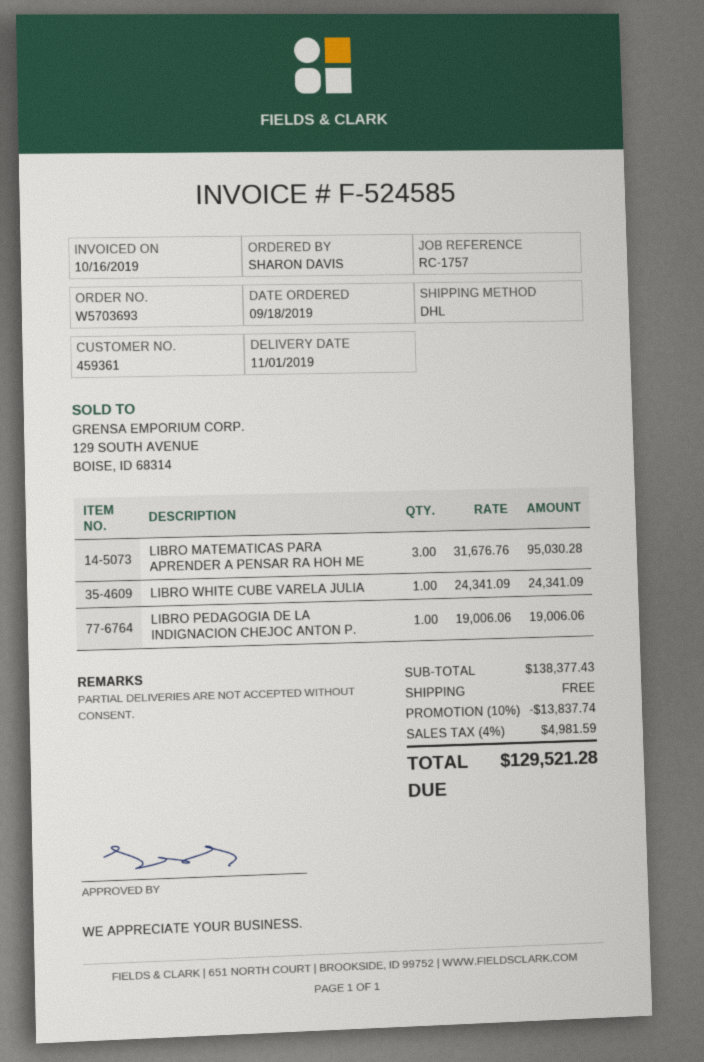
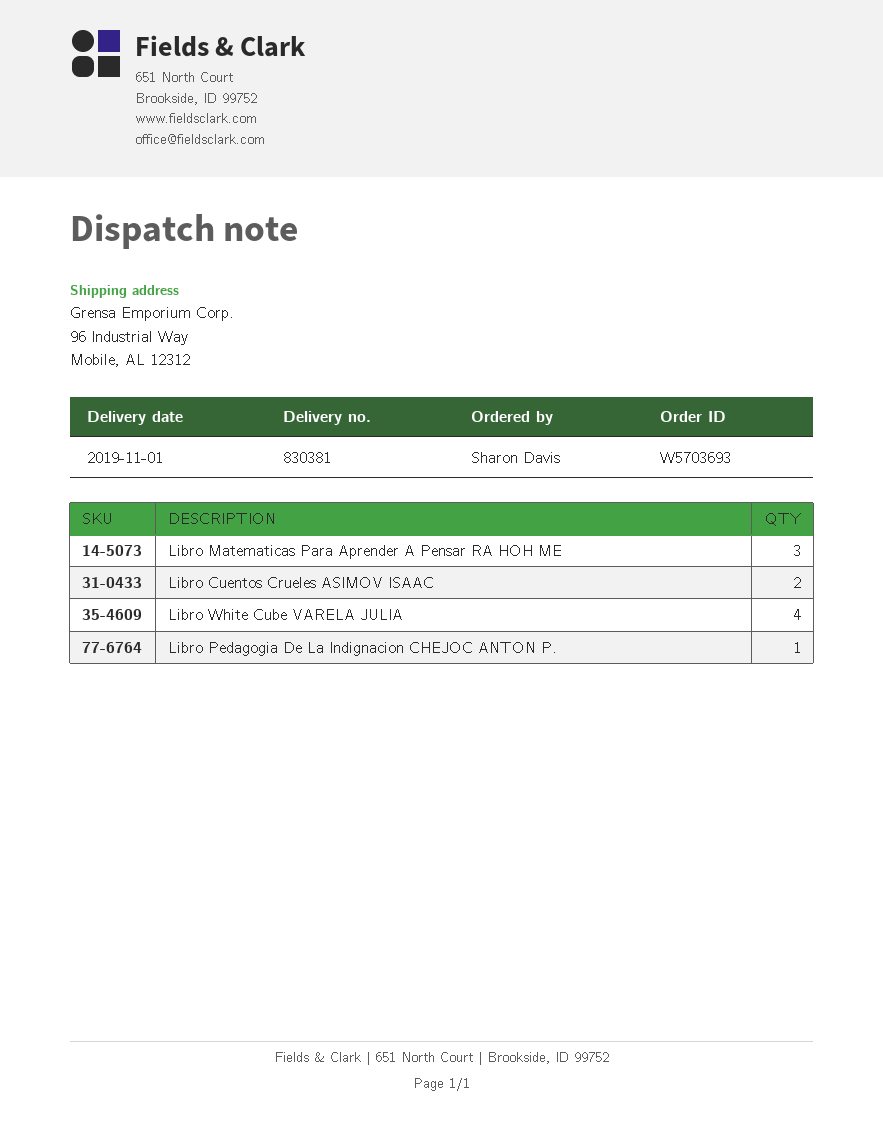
LIBRO WHITE CUBE VARELA JULIA: 1 -> 4
Libro Cuentos Crueles ASIMOV ISAAC: none -> 2

